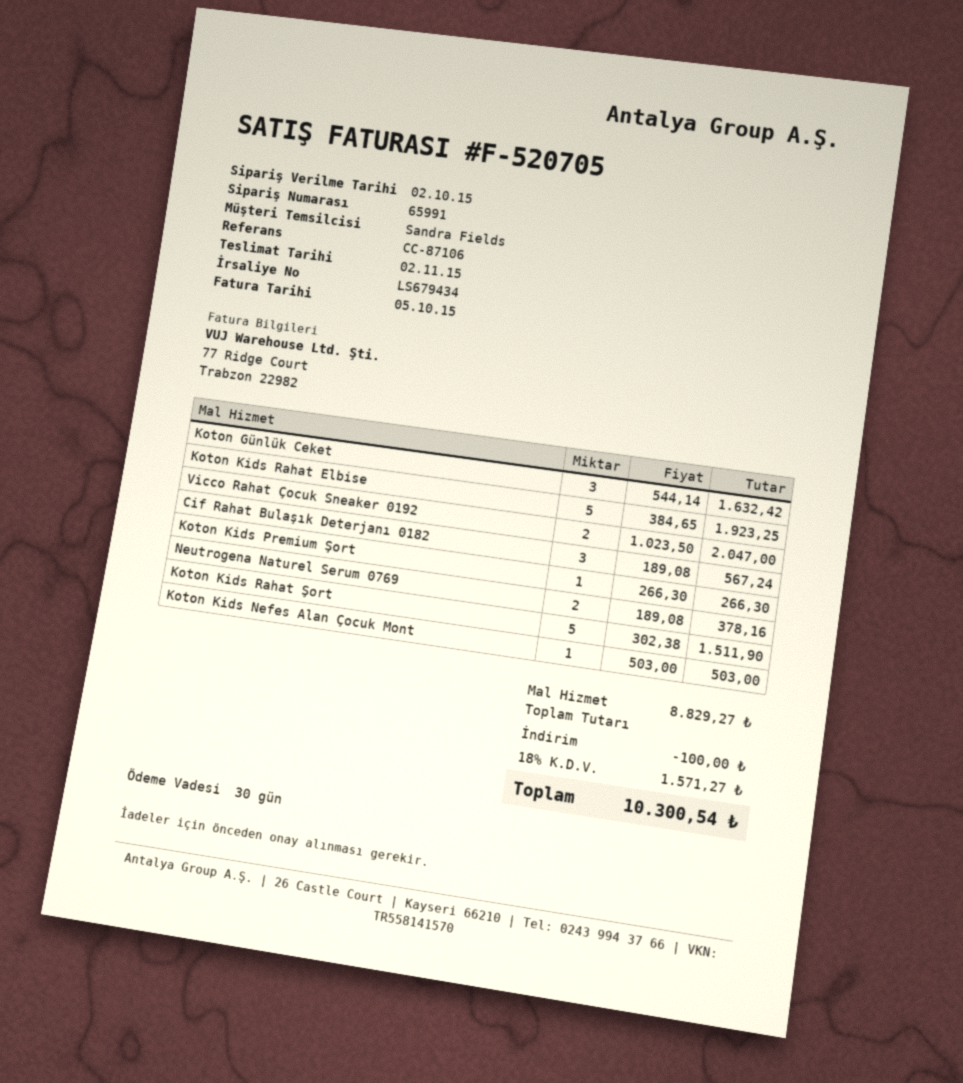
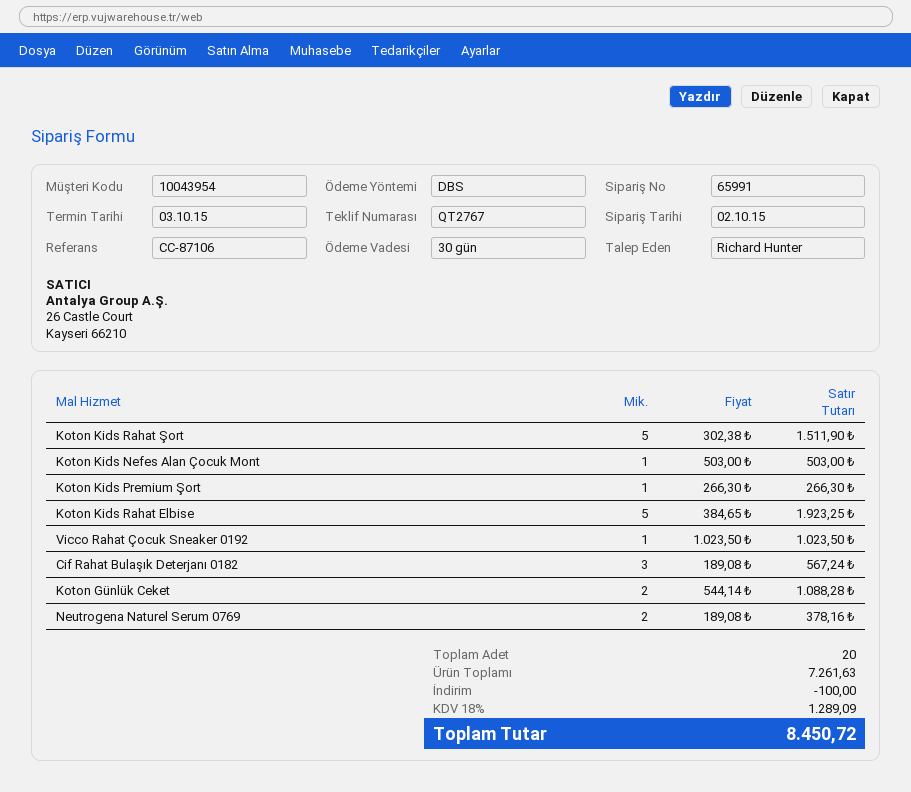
delivery date: 2015-11-02 -> 2015-10-03
Koton Günlük Ceket: 3 x 544.14 = 1632.42 -> 2 x 544.14 = 1088.28
Vicco Rahat Çocuk Sneaker 0192: 2 x 1023.50 = 2047.00 -> 1 x 1023.50 = 1023.50
subtotal: 8829.27 -> 7261.63
tax: 18% = 1571.27 -> 18% = 1289.09
total: 10300.54 -> 8450.72

